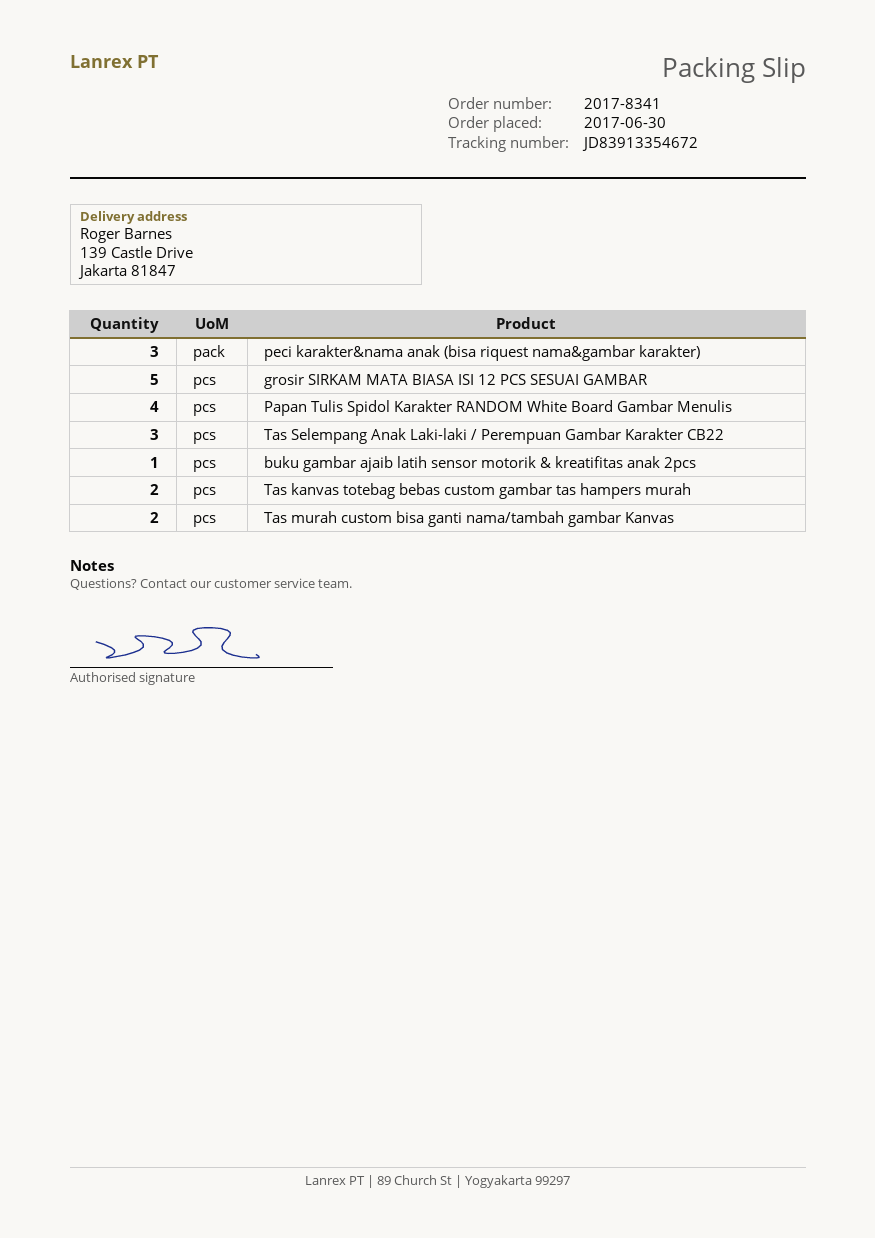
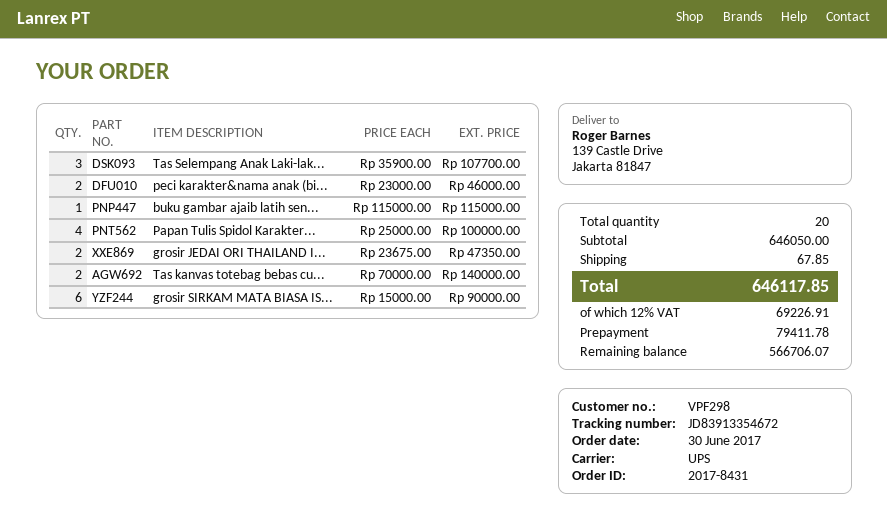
order number: 2017-8341 -> 2017-8431
peci karakter&nama anak (bisa riquest nama&gambar karakter): 3 -> 2
grosir SIRKAM MATA BIASA ISI 12 PCS SESUAI GAMBAR: 5 -> 6
Tas murah custom bisa ganti nama/tambah gambar Kanvas: 2 -> none
grosir JEDAI ORI THAILAND I...: none -> 2

